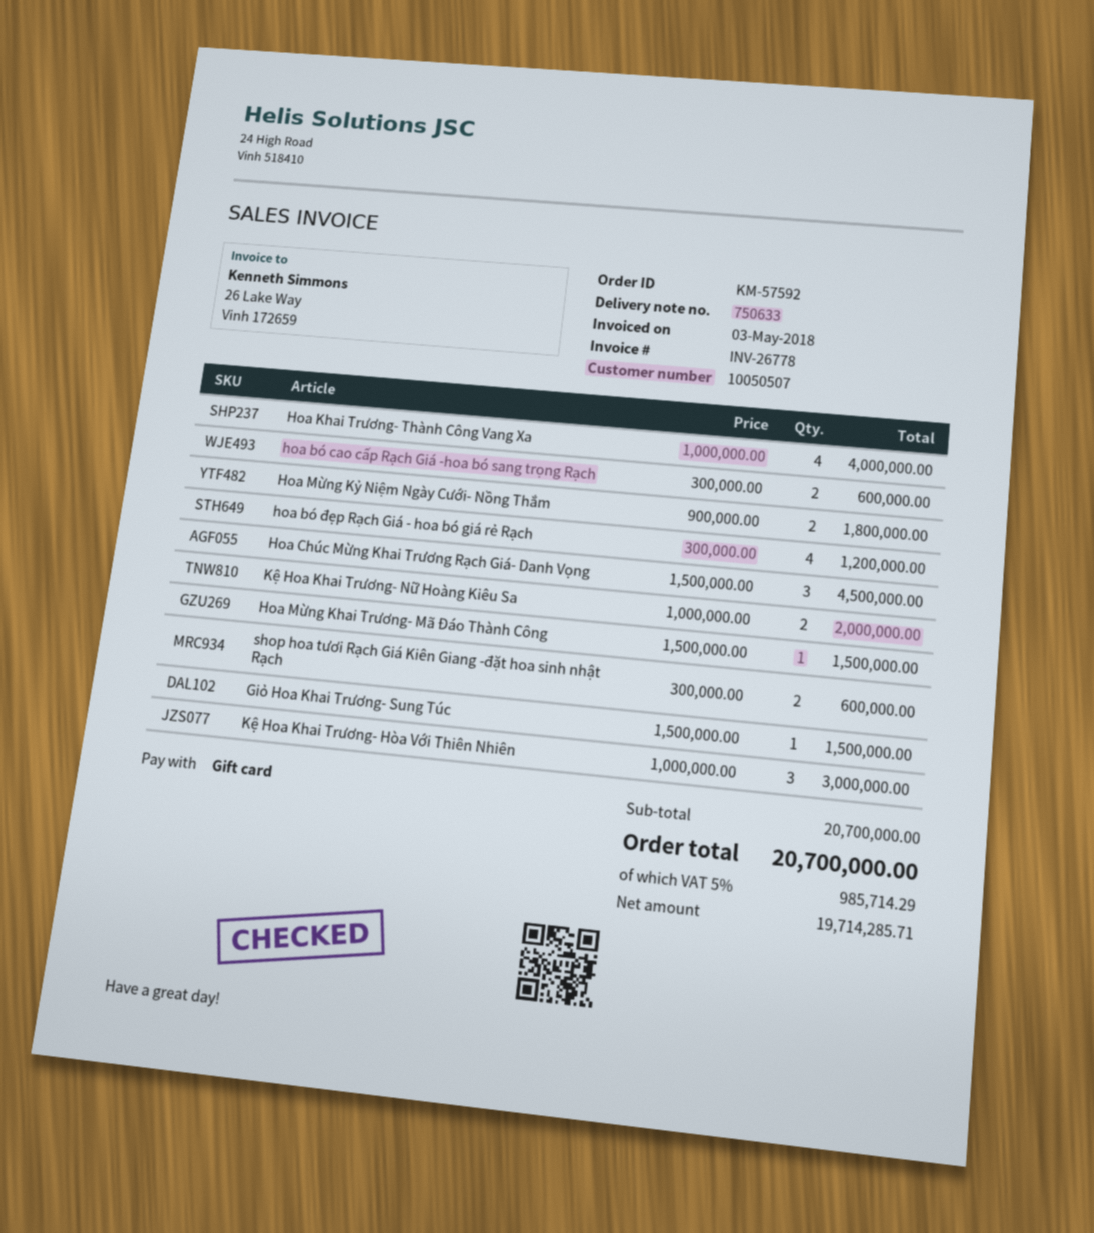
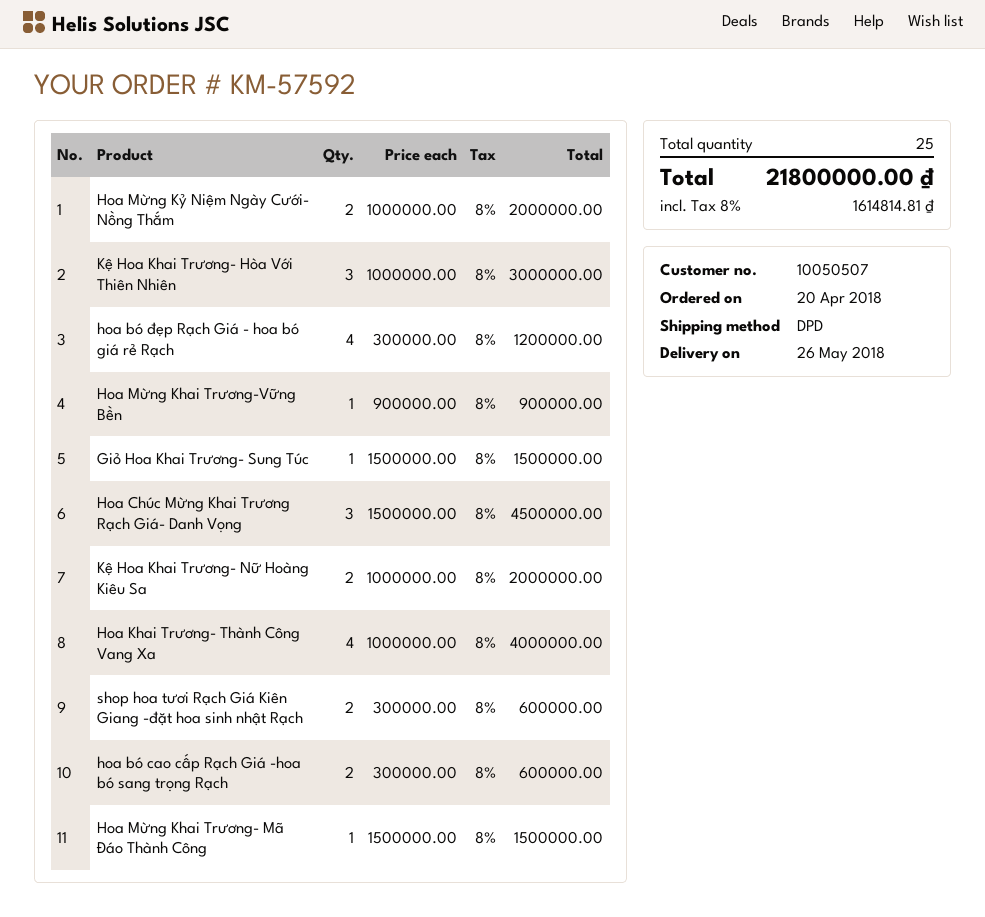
Hoa Mừng Kỷ Niệm Ngày Cưới- Nồng Thắm: 2 x 900000.00 = 1800000.00 -> 2 x 1000000.00 = 2000000.00
Hoa Mừng Khai Trương-Vững Bền: none -> 1 x 900000.00 = 900000.00
tax: 5% = 985714.29 -> 8% = 1614814.81
total: 20700000.00 -> 21800000.00

